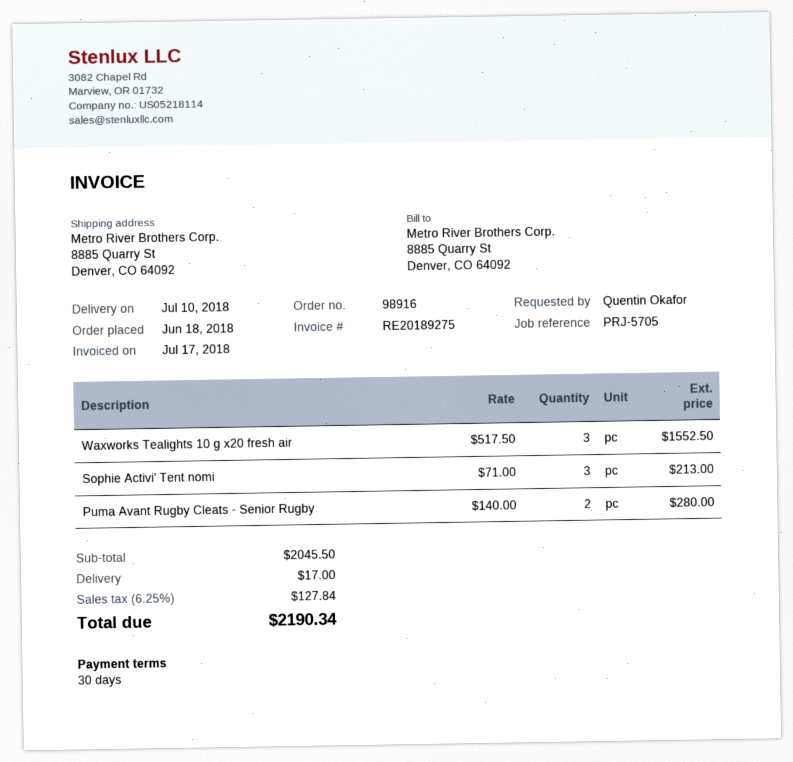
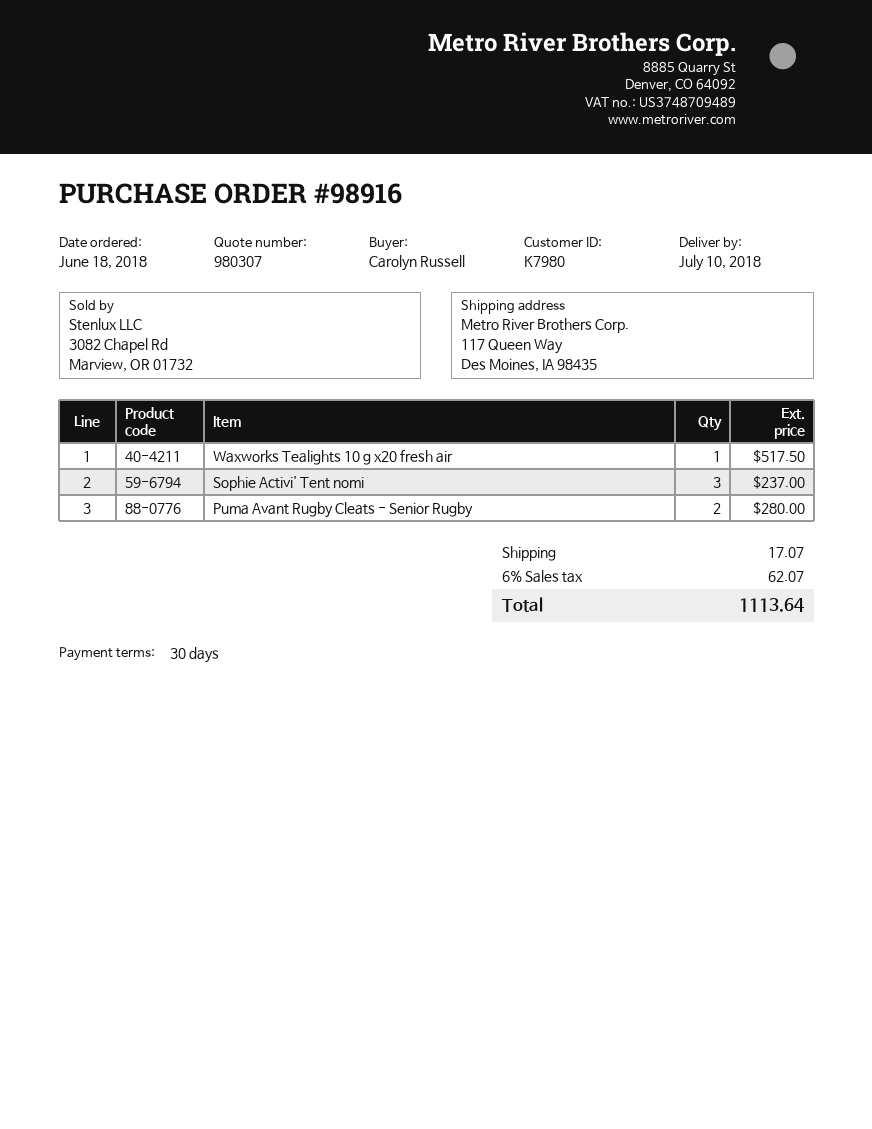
ordered by: Quentin Okafor -> Carolyn Russell
ship to: 8885 Quarry St, Denver, CO 64092 -> 117 Queen Way, Des Moines, IA 98435
Waxworks Tealights 10 g x20 fresh air: 3 for 1552.50 -> 1 for 517.50
Sophie Activi' Tent nomi: 3 for 213.00 -> 3 for 237.00
shipping: 17.00 -> 17.07
tax: 6.25% = 127.84 -> 6% = 62.07
total: 2190.34 -> 1113.64

